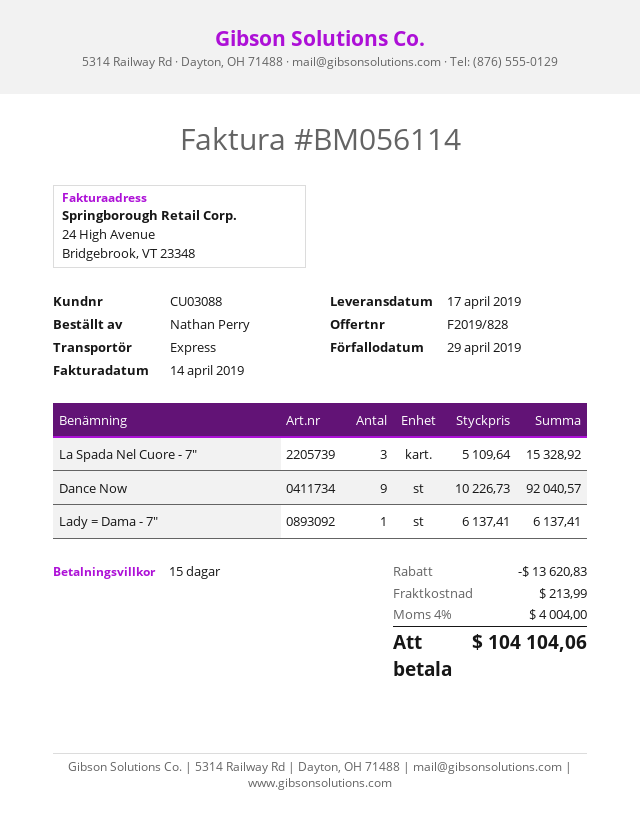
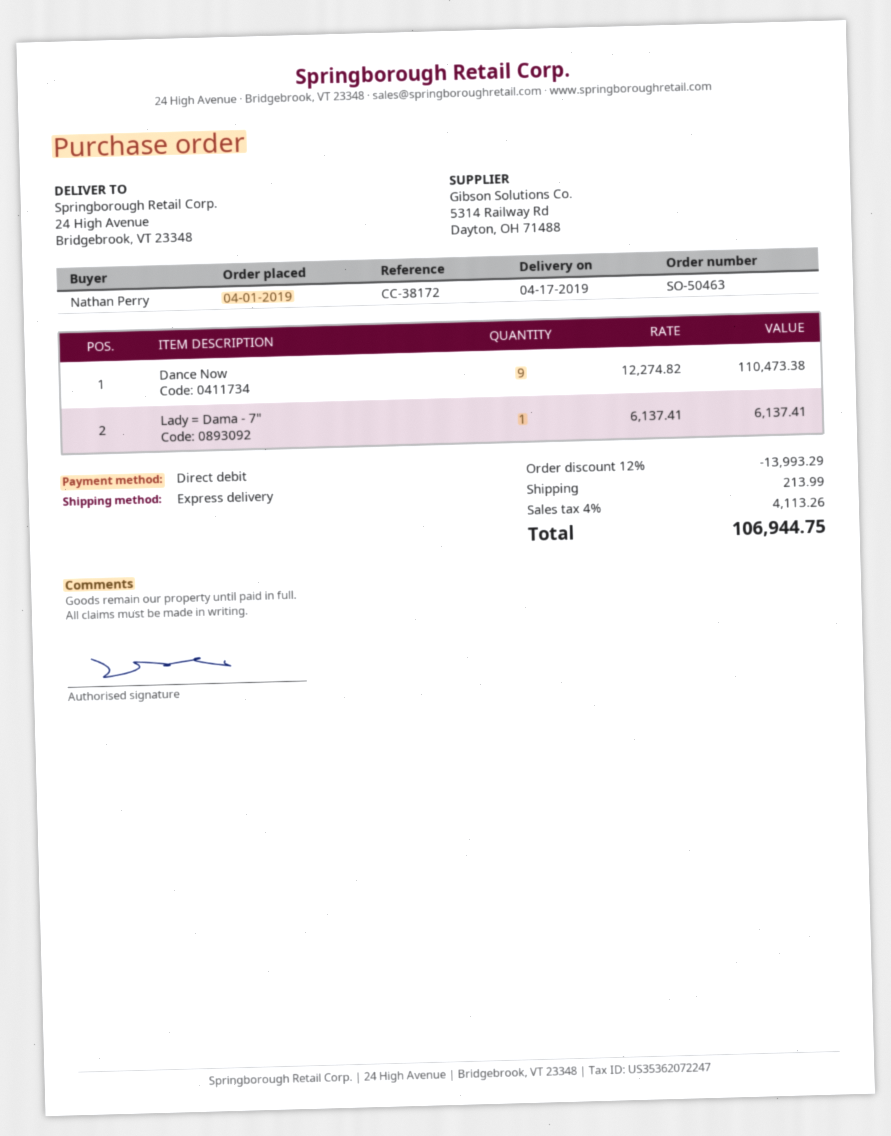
La Spada Nel Cuore - 7": 3 x 5109.64 = 15328.92 -> none
Dance Now: 9 x 10226.73 = 92040.57 -> 9 x 12274.82 = 110473.38
discount: 13620.83 -> 13993.29
tax: 4% = 4004.00 -> 4% = 4113.26
total: 104104.06 -> 106944.75

